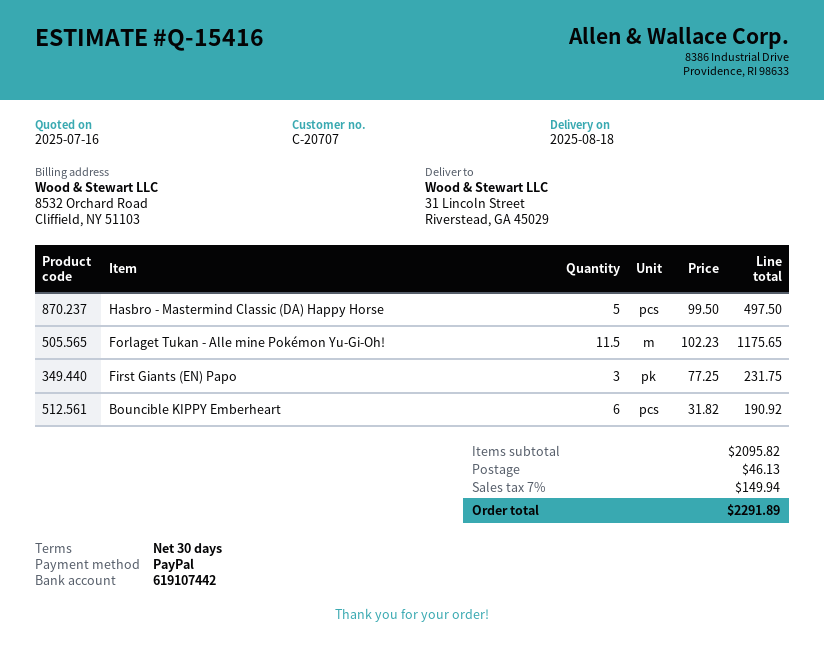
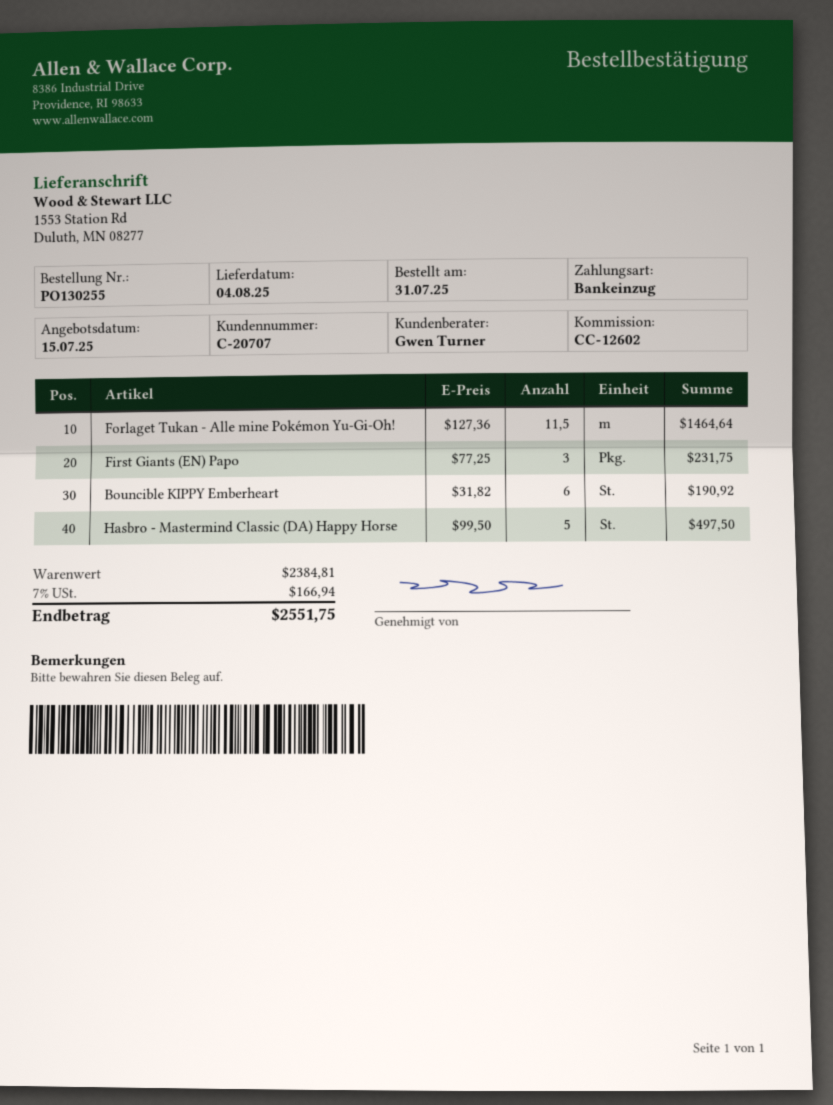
quote date: 2025-07-16 -> 2025-07-15
delivery date: 2025-08-18 -> 2025-08-04
payment method: PayPal -> direct debit
ship to: 31 Lincoln Street, Riverstead, GA 45029 -> 1553 Station Rd, Duluth, MN 08277
Forlaget Tukan - Alle mine Pokémon Yu-Gi-Oh!: 11.5 x 102.23 = 1175.65 -> 11.5 x 127.36 = 1464.64
subtotal: 2095.82 -> 2384.81
shipping: 46.13 -> none
tax: 7% = 149.94 -> 7% = 166.94
total: 2291.89 -> 2551.75

